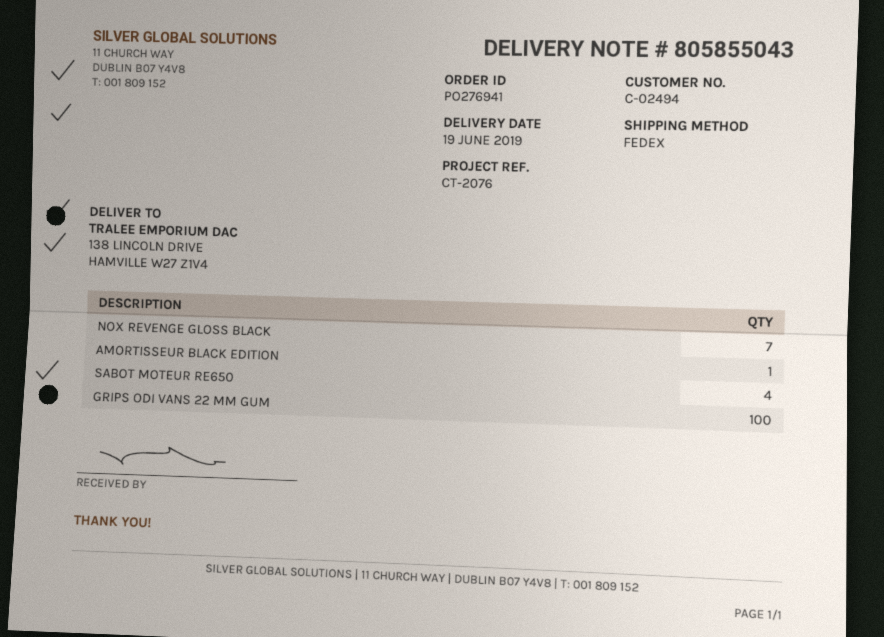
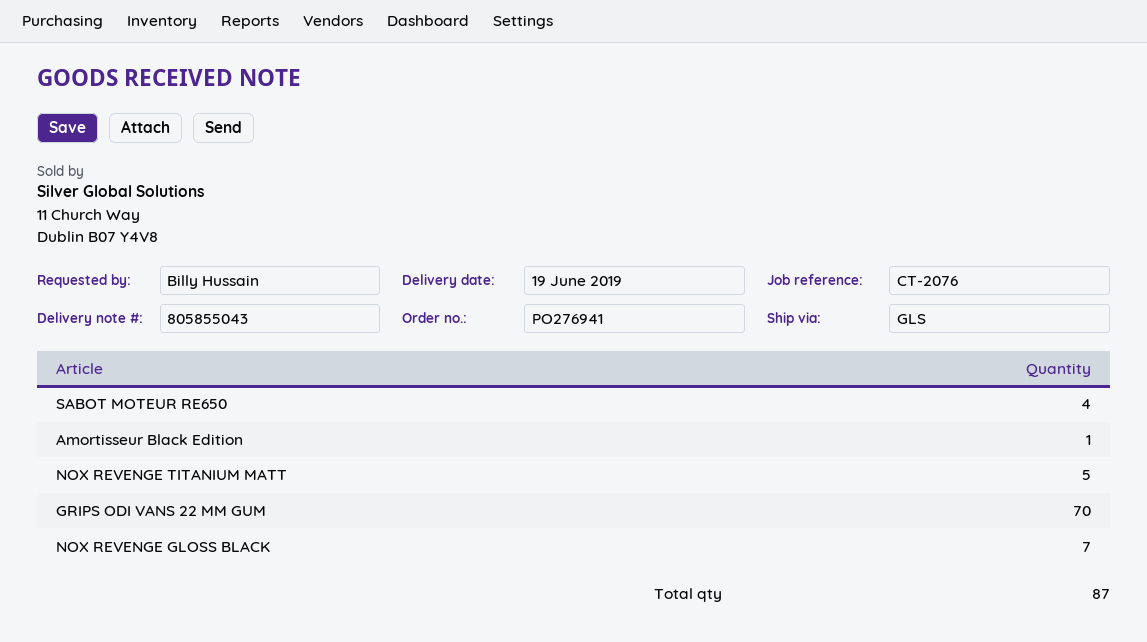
shipping method: FedEx -> GLS
GRIPS ODI VANS 22 MM GUM: 100 -> 70
NOX REVENGE TITANIUM MATT: none -> 5

